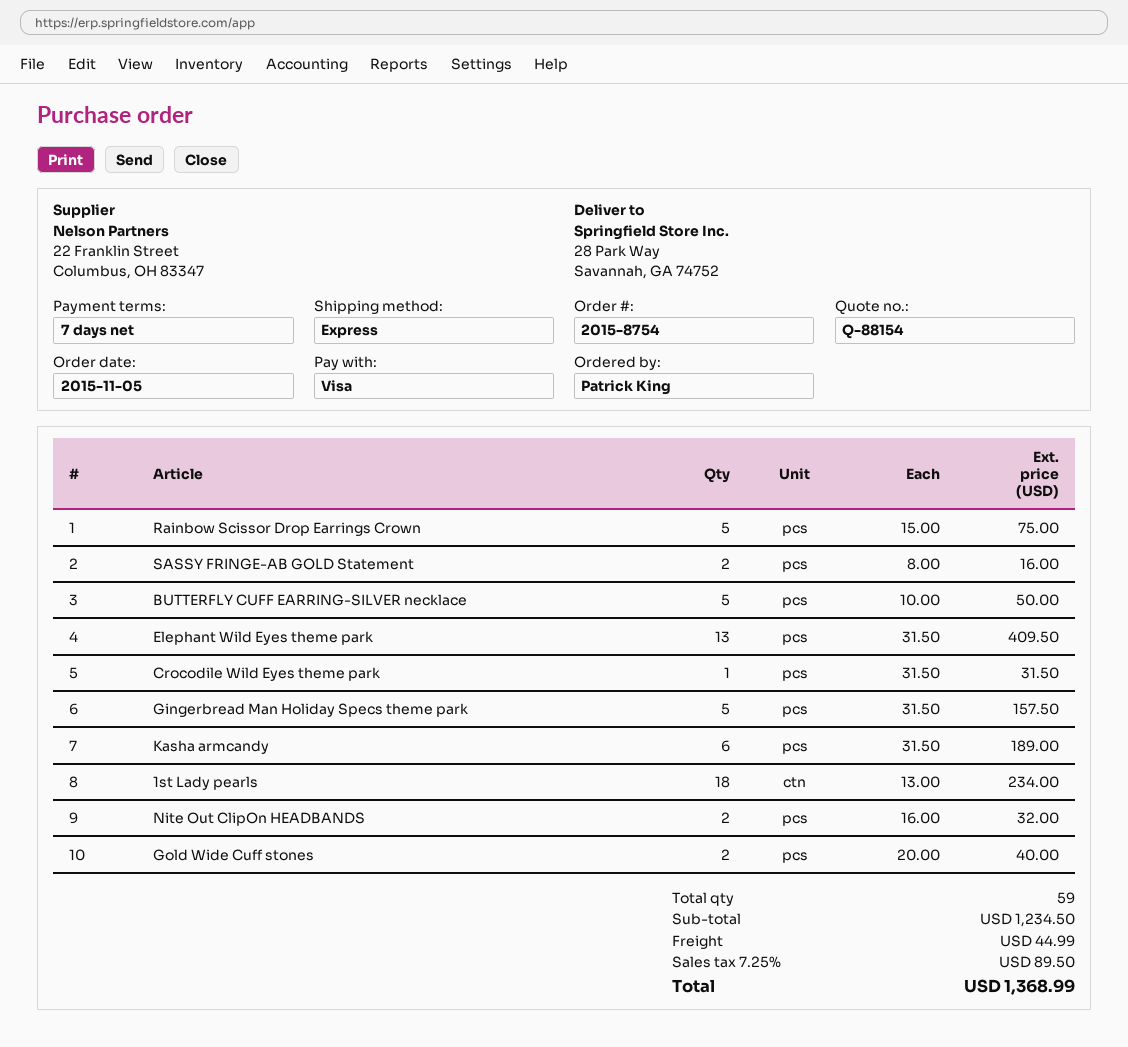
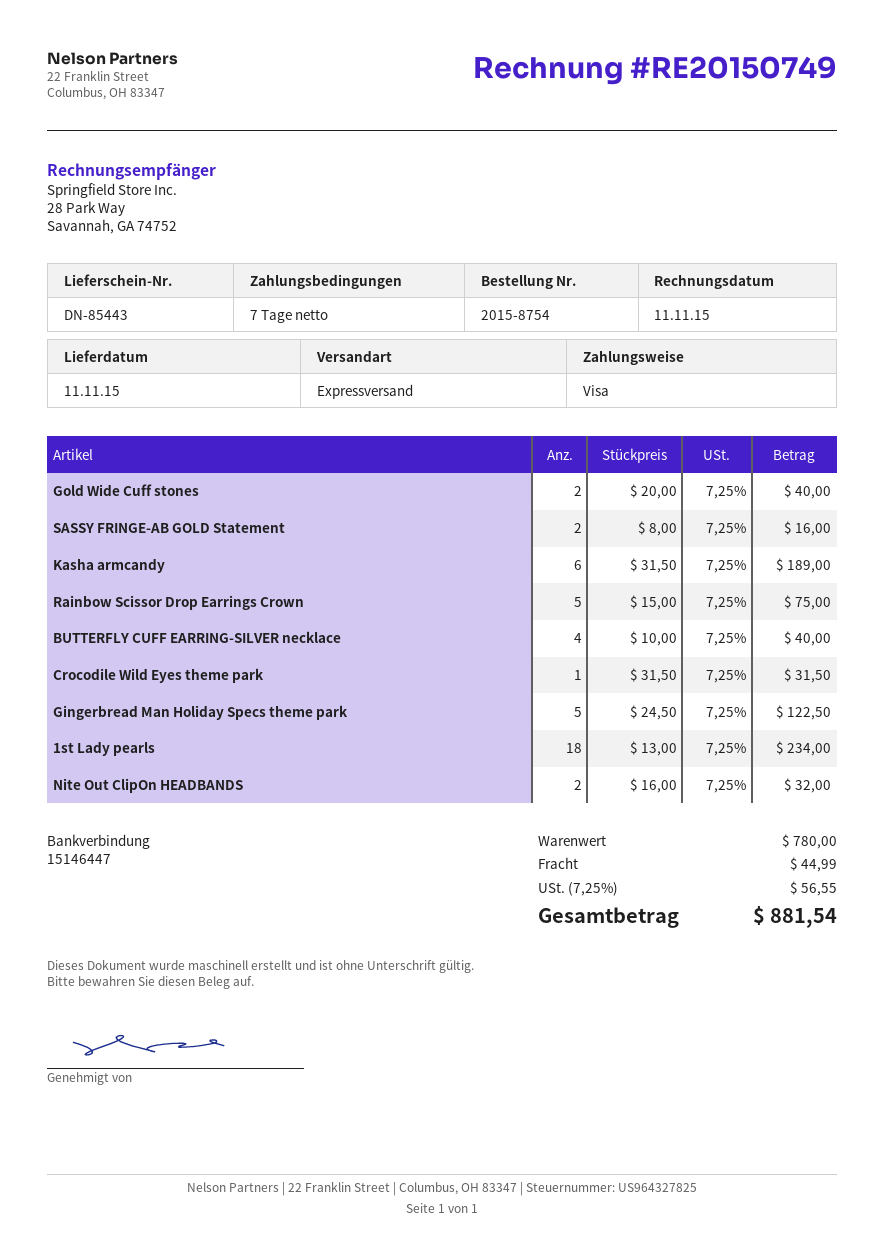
BUTTERFLY CUFF EARRING-SILVER necklace: 5 x 10.00 = 50.00 -> 4 x 10.00 = 40.00
Elephant Wild Eyes theme park: 13 x 31.50 = 409.50 -> none
Gingerbread Man Holiday Specs theme park: 5 x 31.50 = 157.50 -> 5 x 24.50 = 122.50
subtotal: 1234.50 -> 780.00
tax: 7.25% = 89.50 -> 7.25% = 56.55
total: 1368.99 -> 881.54

